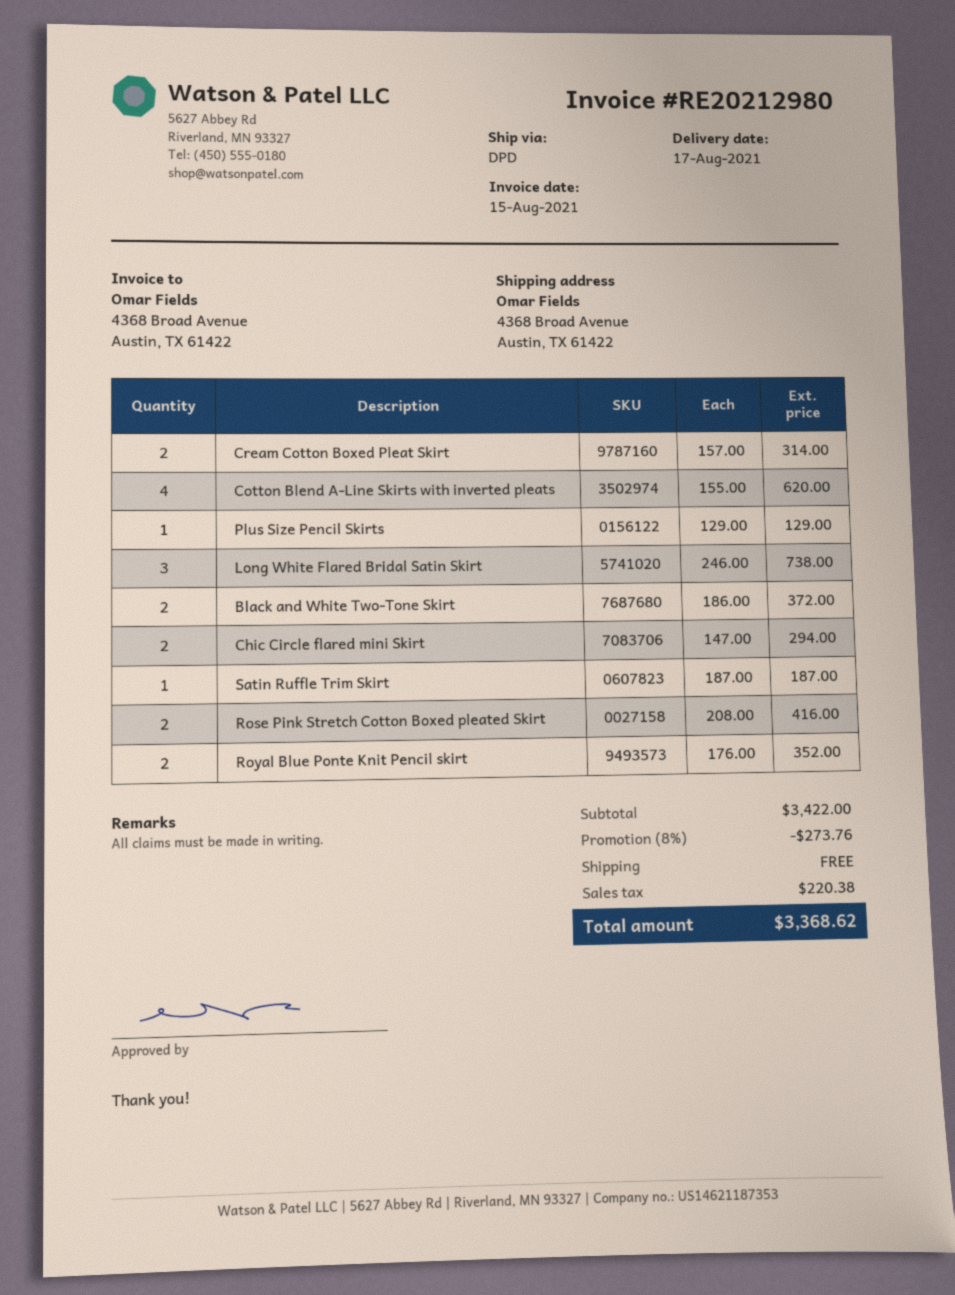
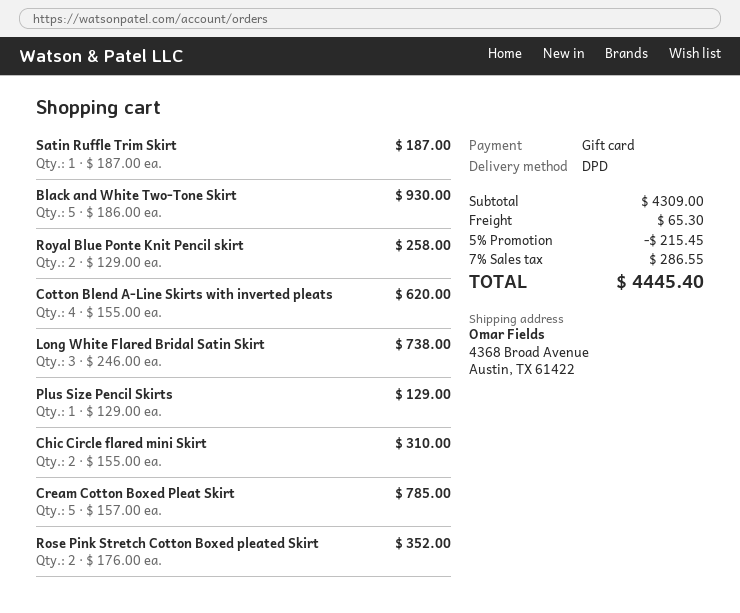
Cream Cotton Boxed Pleat Skirt: 2 x 157.00 = 314.00 -> 5 x 157.00 = 785.00
Black and White Two-Tone Skirt: 2 x 186.00 = 372.00 -> 5 x 186.00 = 930.00
Chic Circle flared mini Skirt: 2 x 147.00 = 294.00 -> 2 x 155.00 = 310.00
Rose Pink Stretch Cotton Boxed pleated Skirt: 2 x 208.00 = 416.00 -> 2 x 176.00 = 352.00
Royal Blue Ponte Knit Pencil skirt: 2 x 176.00 = 352.00 -> 2 x 129.00 = 258.00
subtotal: 3422.00 -> 4309.00
discount: 8% = 273.76 -> 5% = 215.45
shipping: 0.00 -> 65.30
tax: 220.38 -> 286.55
total: 3368.62 -> 4445.40

